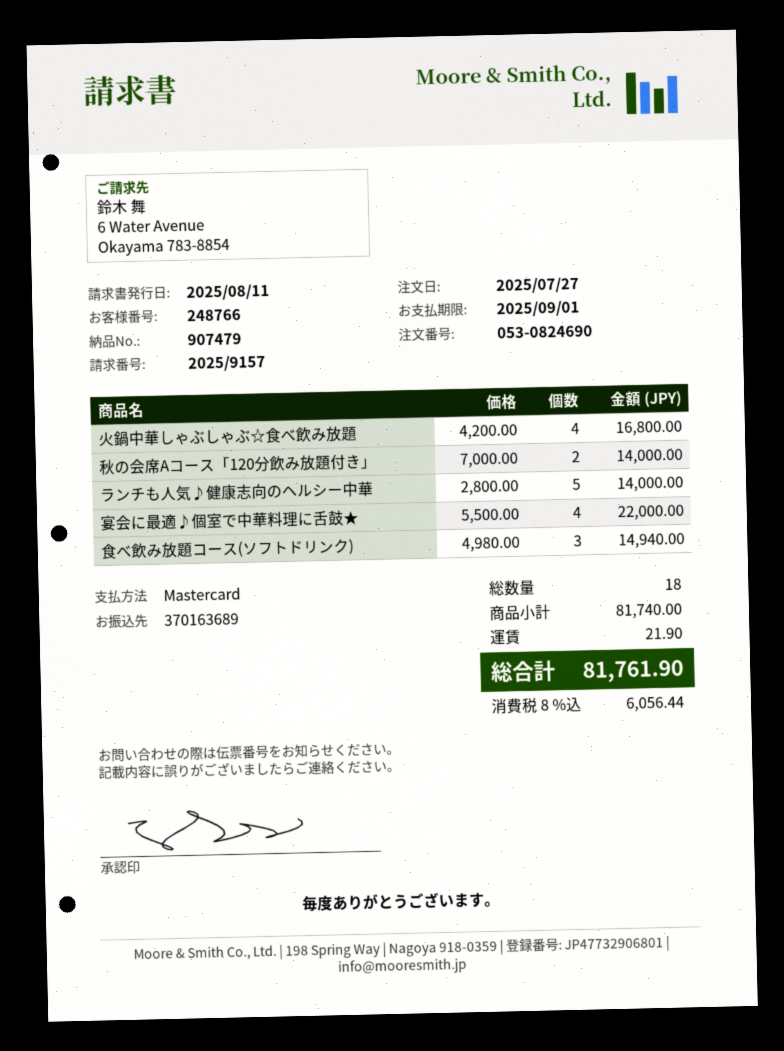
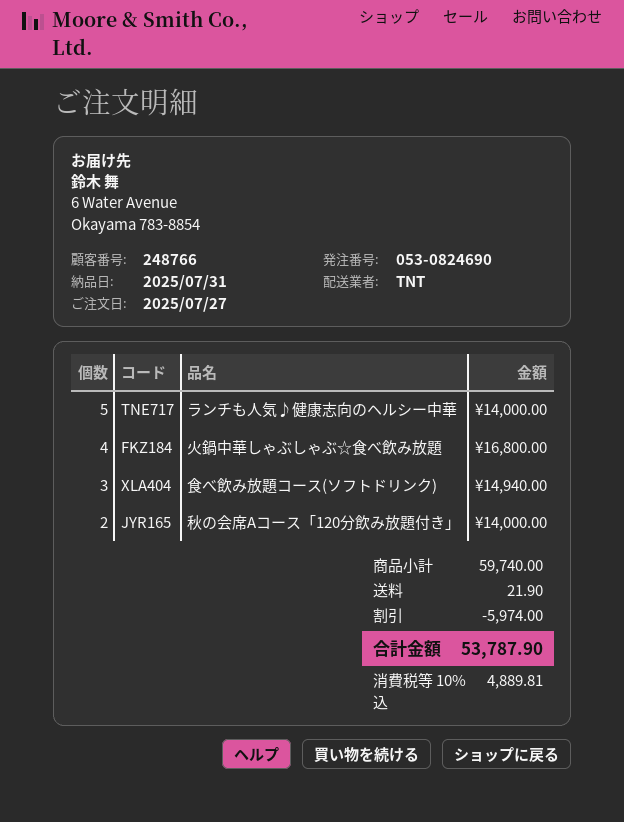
宴会に最適♪個室で中華料理に舌鼓★: 4 for 22000.00 -> none
subtotal: 81740.00 -> 59740.00
discount: none -> 5974.00
tax: 8% = 6056.44 -> 10% = 4889.81
total: 81761.90 -> 53787.90

